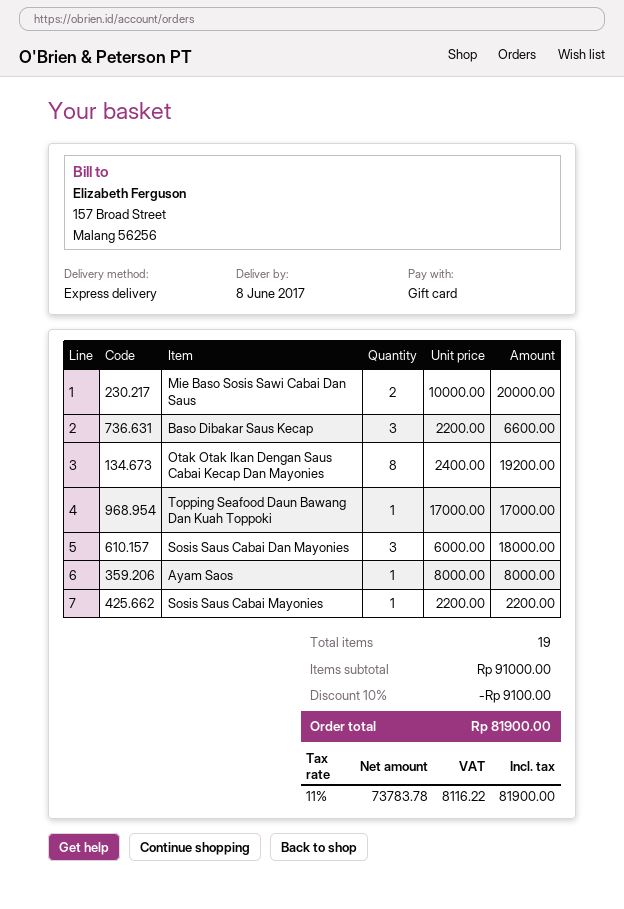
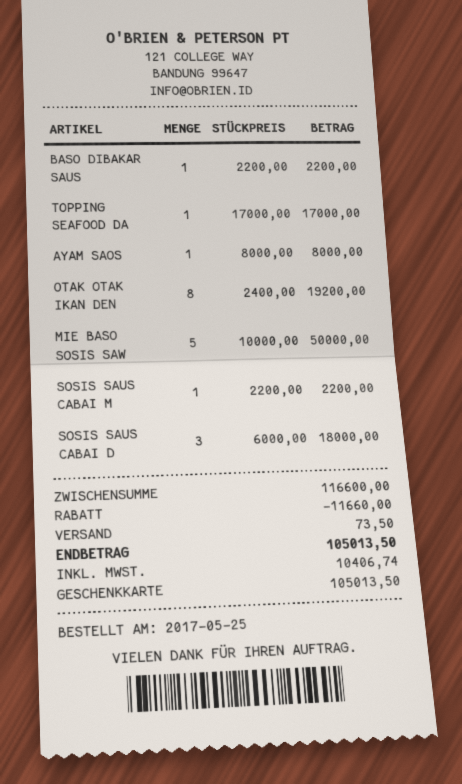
Mie Baso Sosis Sawi Cabai Dan Saus: 2 x 10000.00 = 20000.00 -> 5 x 10000.00 = 50000.00
Baso Dibakar Saus Kecap: 3 x 2200.00 = 6600.00 -> 1 x 2200.00 = 2200.00
subtotal: 91000.00 -> 116600.00
discount: 9100.00 -> 11660.00
shipping: none -> 73.50
tax: 8116.22 -> 10406.74
total: 81900.00 -> 105013.50

